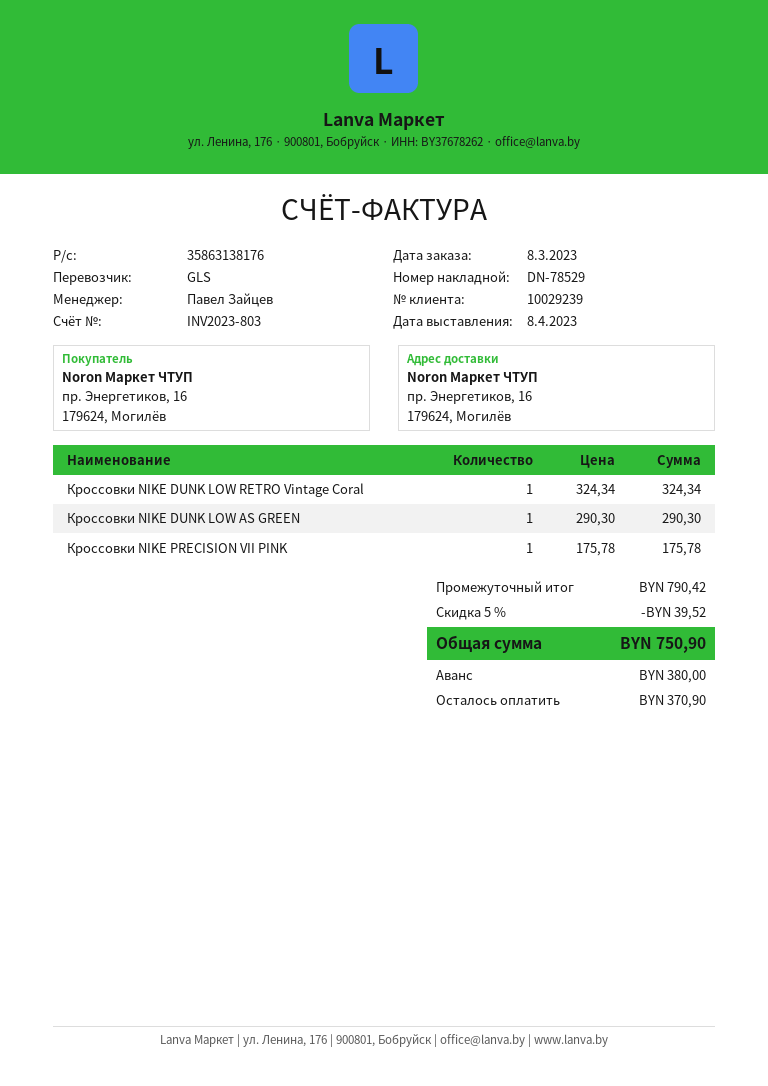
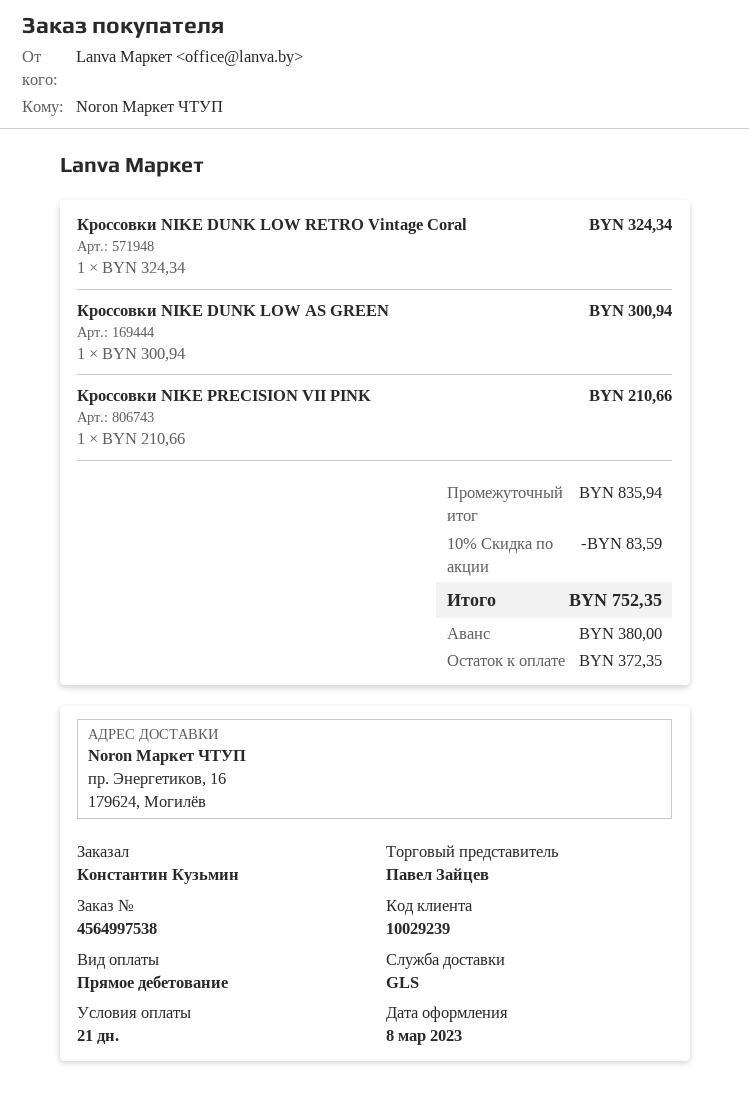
Кроссовки NIKE DUNK LOW AS GREEN: 1 x 290.30 = 290.30 -> 1 x 300.94 = 300.94
Кроссовки NIKE PRECISION VII PINK: 1 x 175.78 = 175.78 -> 1 x 210.66 = 210.66
subtotal: 790.42 -> 835.94
discount: 5% = 39.52 -> 10% = 83.59
total: 750.90 -> 752.35
balance: 370.90 -> 372.35

